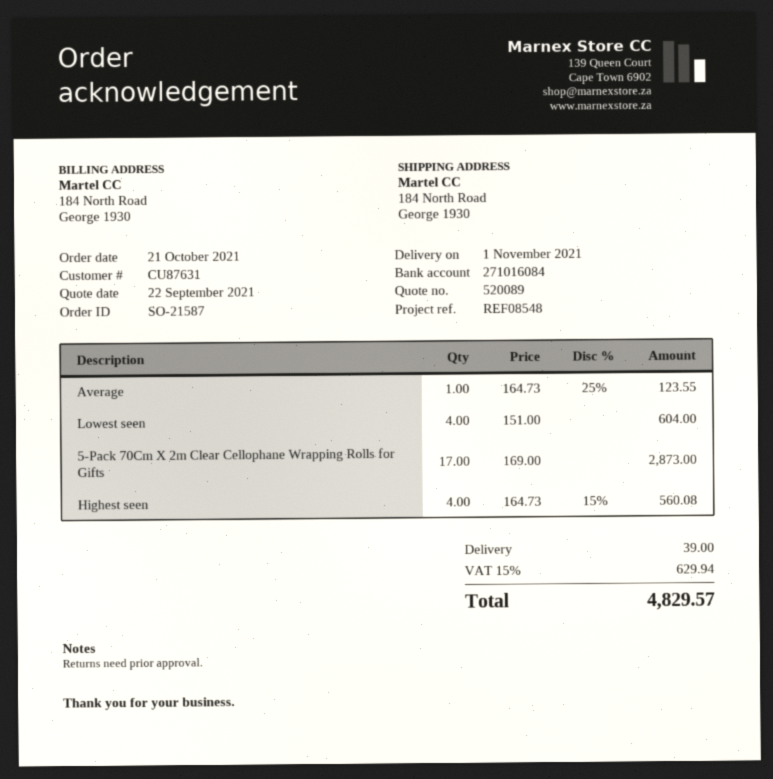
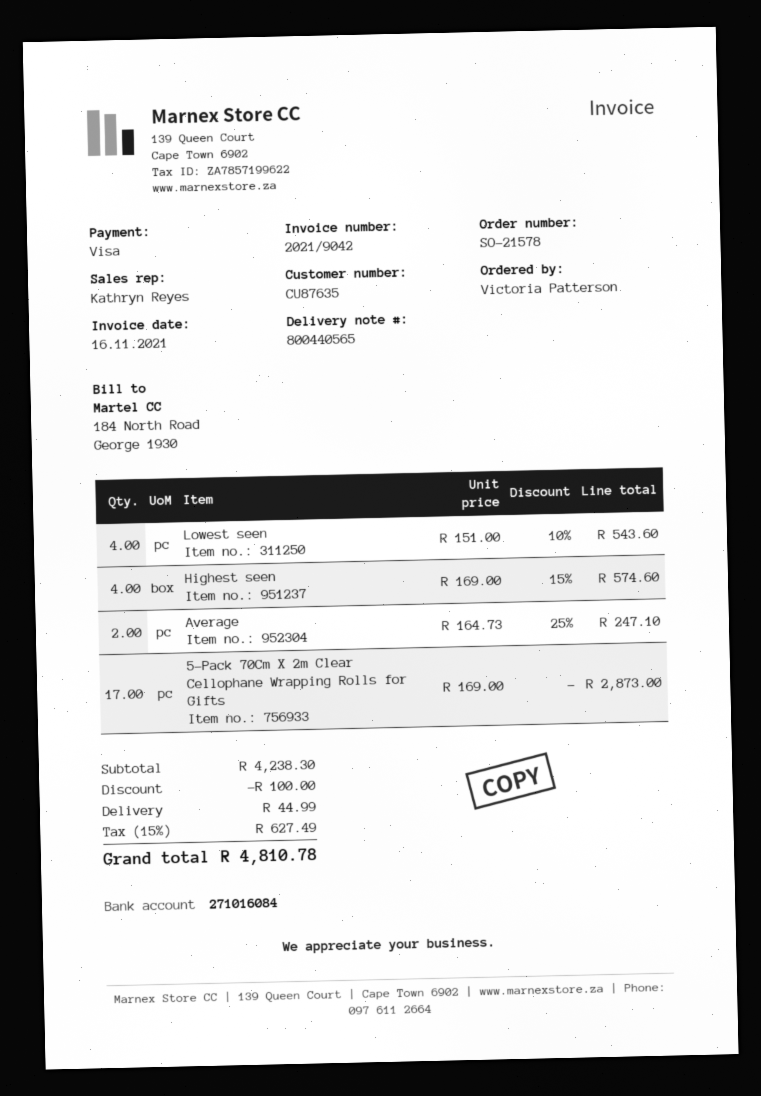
order number: SO-21587 -> SO-21578
customer number: CU87631 -> CU87635
Average: 1 x 164.73 - 25% = 123.55 -> 2 x 164.73 - 25% = 247.10
Lowest seen: 4 x 151.00 = 604.00 -> 4 x 151.00 - 10% = 543.60
Highest seen: 4 x 164.73 - 15% = 560.08 -> 4 x 169.00 - 15% = 574.60
discount: none -> 100.00
shipping: 39.00 -> 44.99
tax: 15% = 629.94 -> 15% = 627.49
total: 4829.57 -> 4810.78

